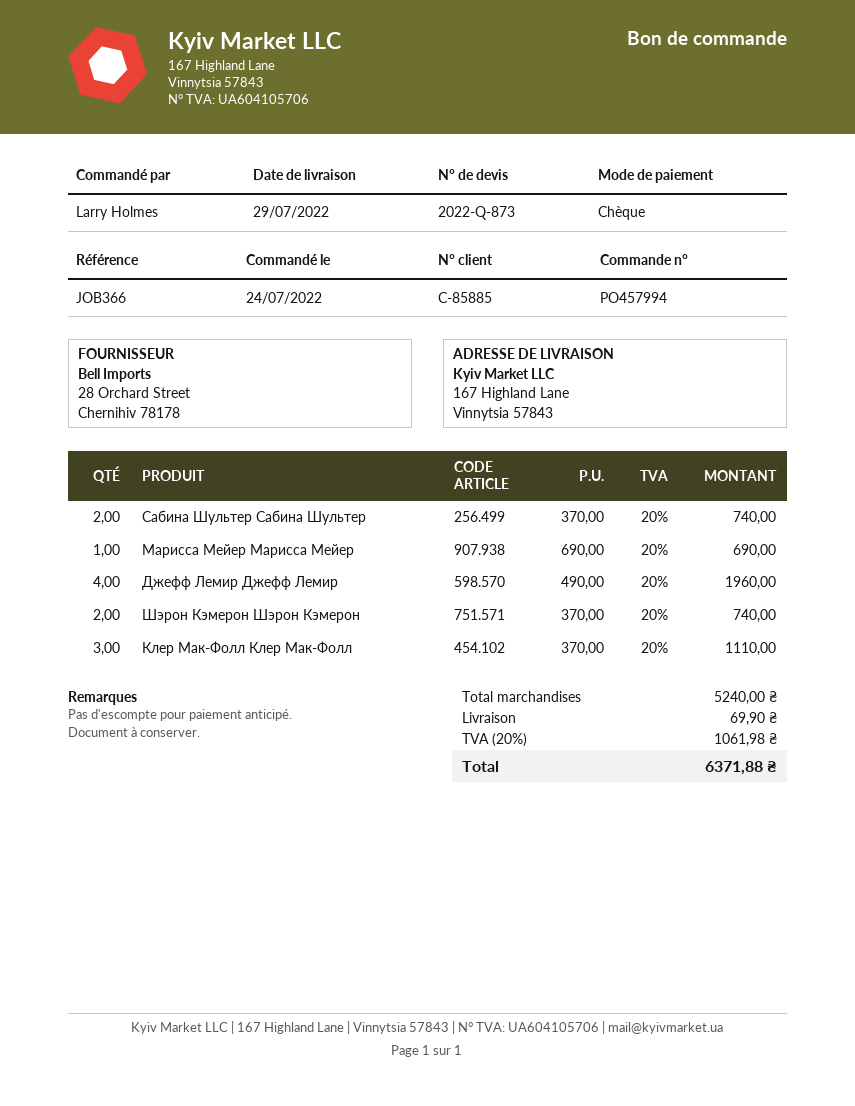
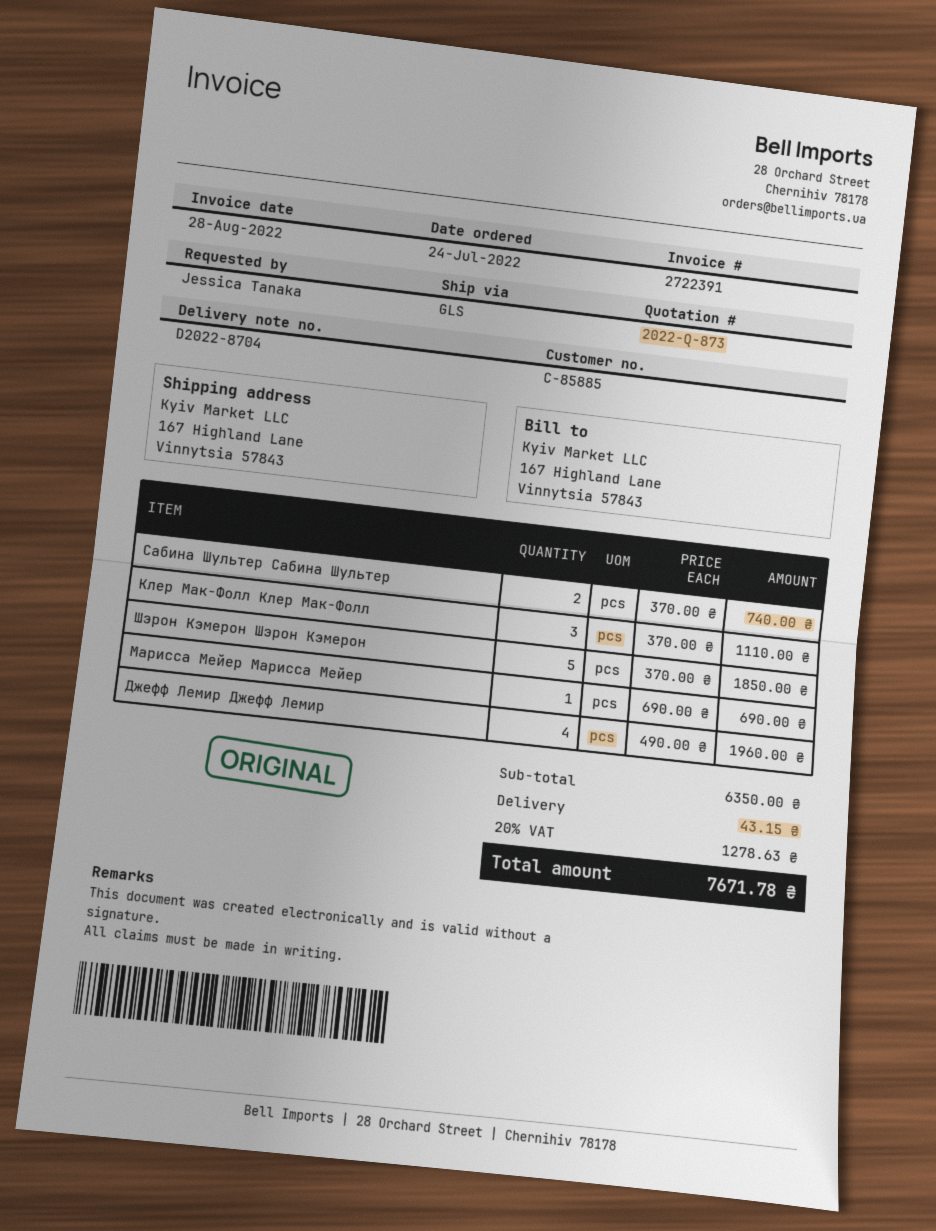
ordered by: Larry Holmes -> Jessica Tanaka
Шэрон Кэмерон Шэрон Кэмерон: 2 x 370.00 = 740.00 -> 5 x 370.00 = 1850.00
subtotal: 5240.00 -> 6350.00
shipping: 69.90 -> 43.15
tax: 20% = 1061.98 -> 20% = 1278.63
total: 6371.88 -> 7671.78

